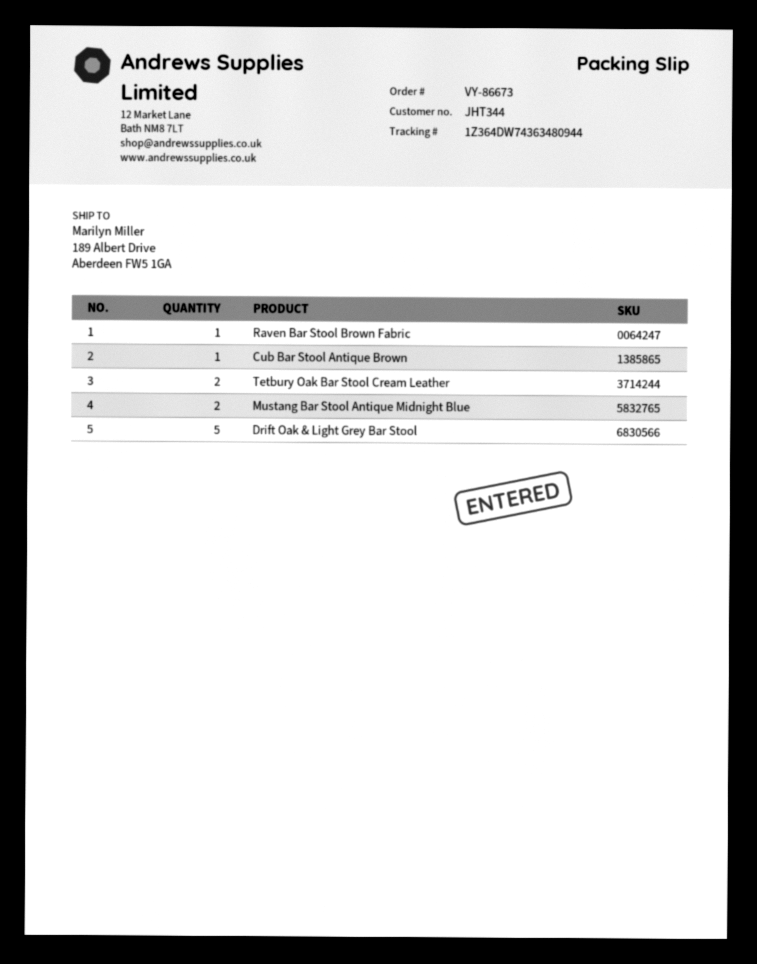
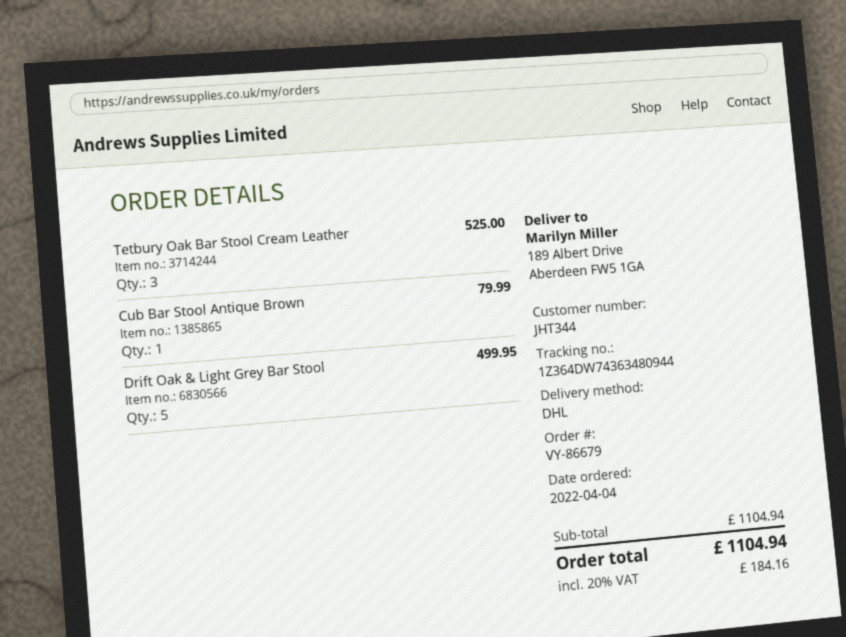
order number: VY-86673 -> VY-86679
Raven Bar Stool Brown Fabric: 1 -> none
Tetbury Oak Bar Stool Cream Leather: 2 -> 3
Mustang Bar Stool Antique Midnight Blue: 2 -> none

